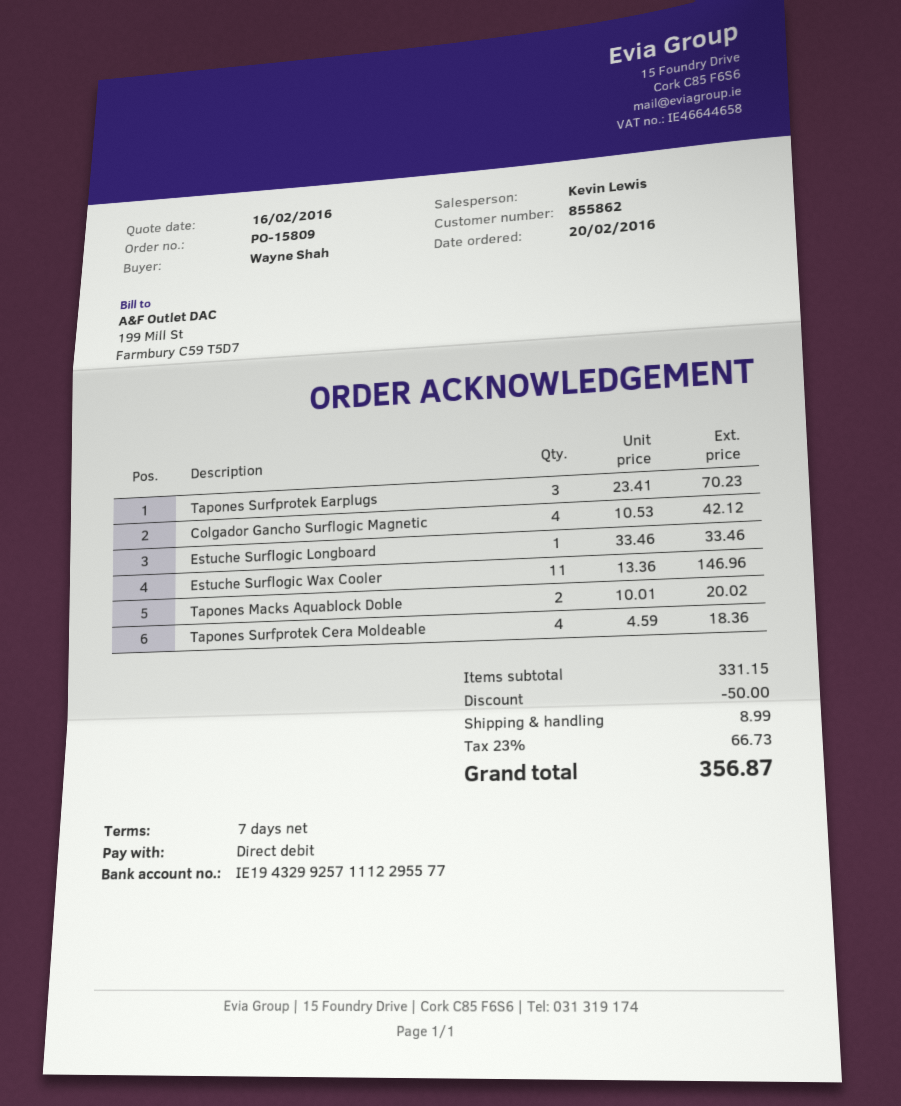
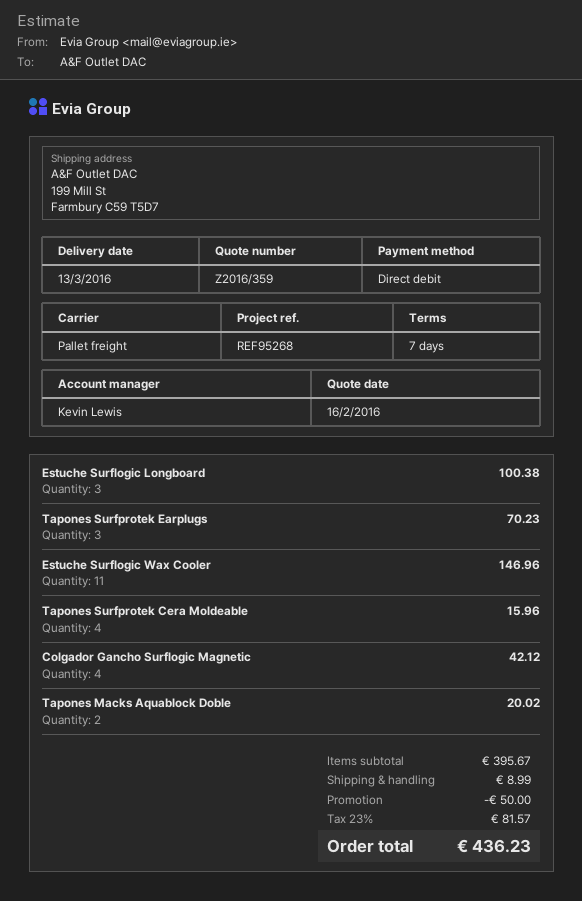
Estuche Surflogic Longboard: 1 for 33.46 -> 3 for 100.38
Tapones Surfprotek Cera Moldeable: 4 for 18.36 -> 4 for 15.96
subtotal: 331.15 -> 395.67
tax: 23% = 66.73 -> 23% = 81.57
total: 356.87 -> 436.23

